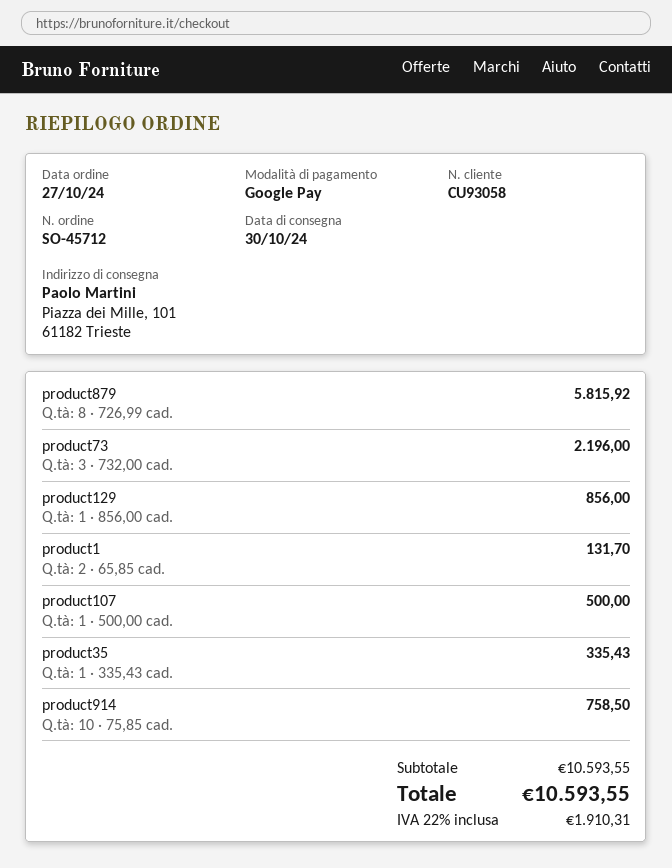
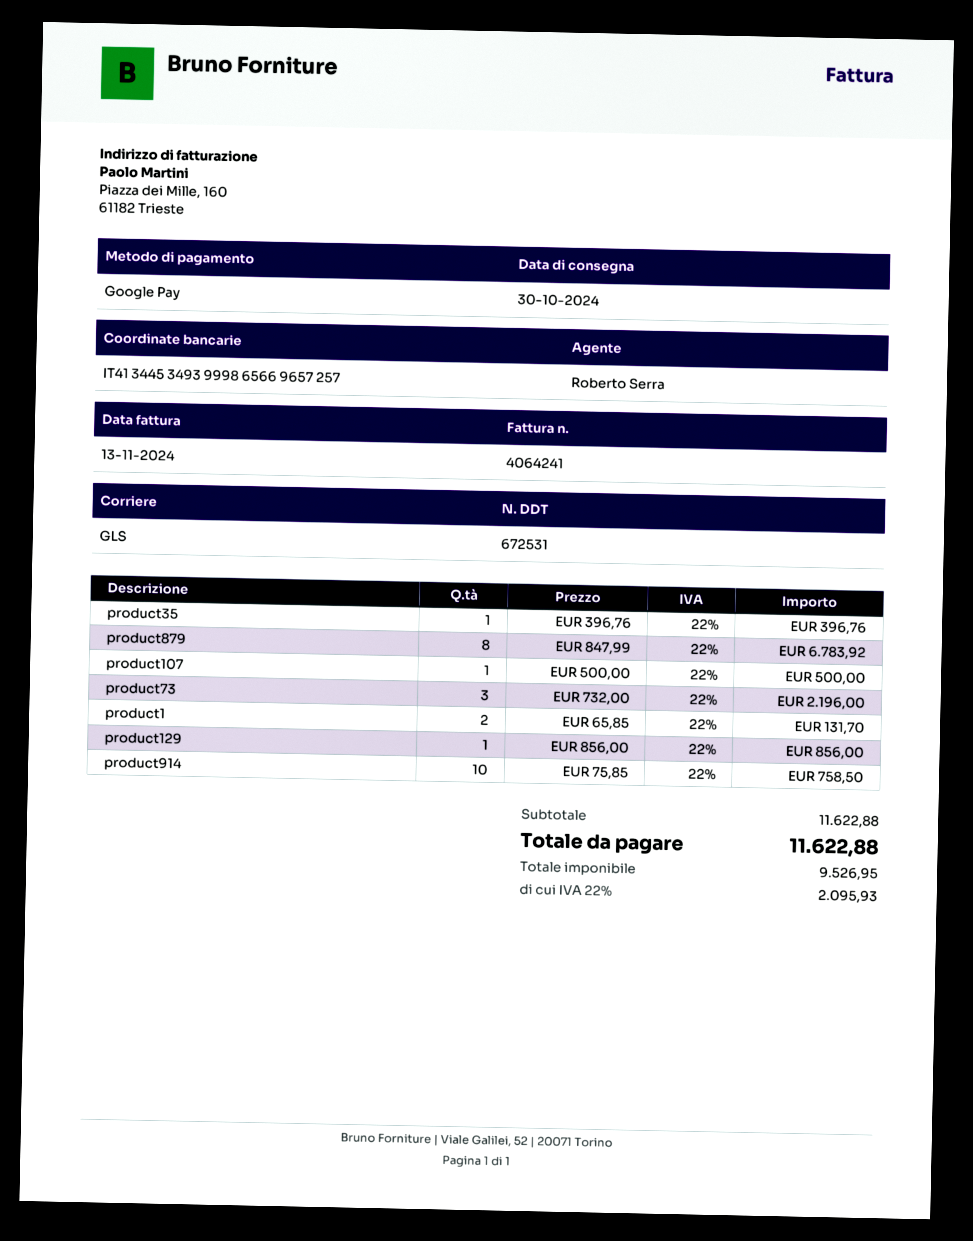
product879: 8 x 726.99 = 5815.92 -> 8 x 847.99 = 6783.92
product35: 1 x 335.43 = 335.43 -> 1 x 396.76 = 396.76
subtotal: 10593.55 -> 11622.88
tax: 22% = 1910.31 -> 22% = 2095.93
total: 10593.55 -> 11622.88

